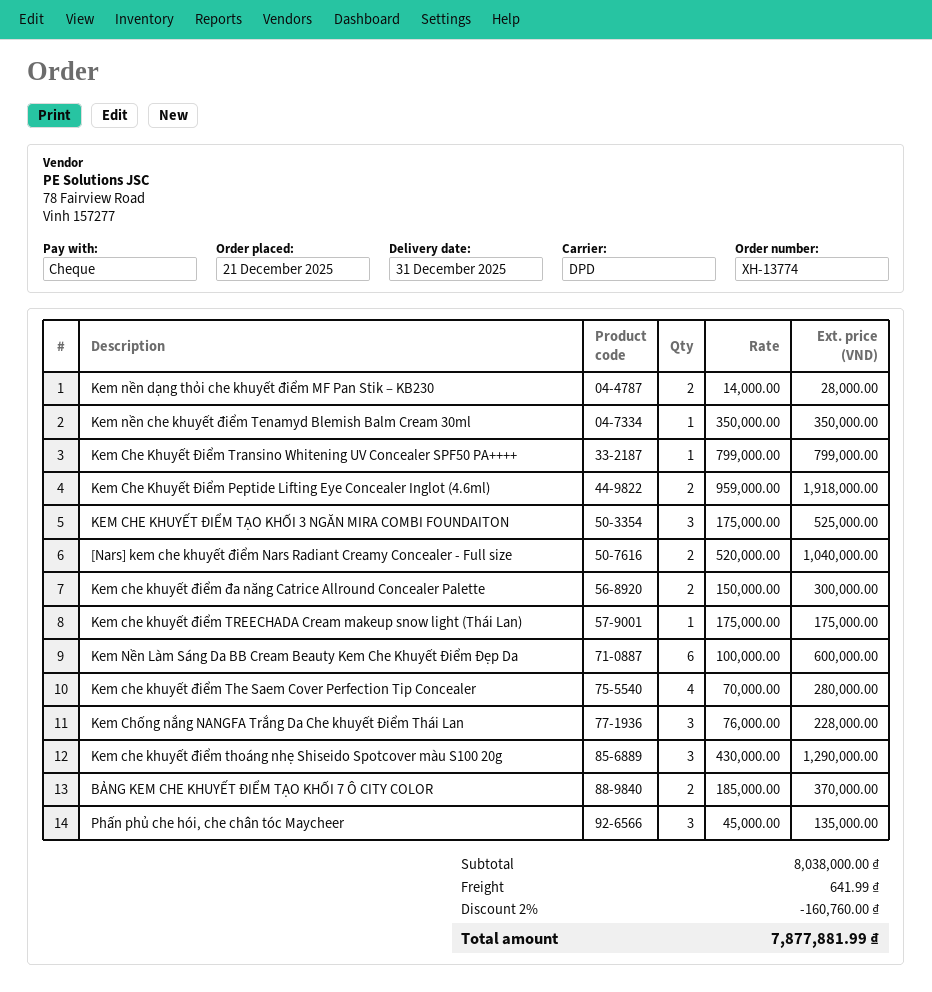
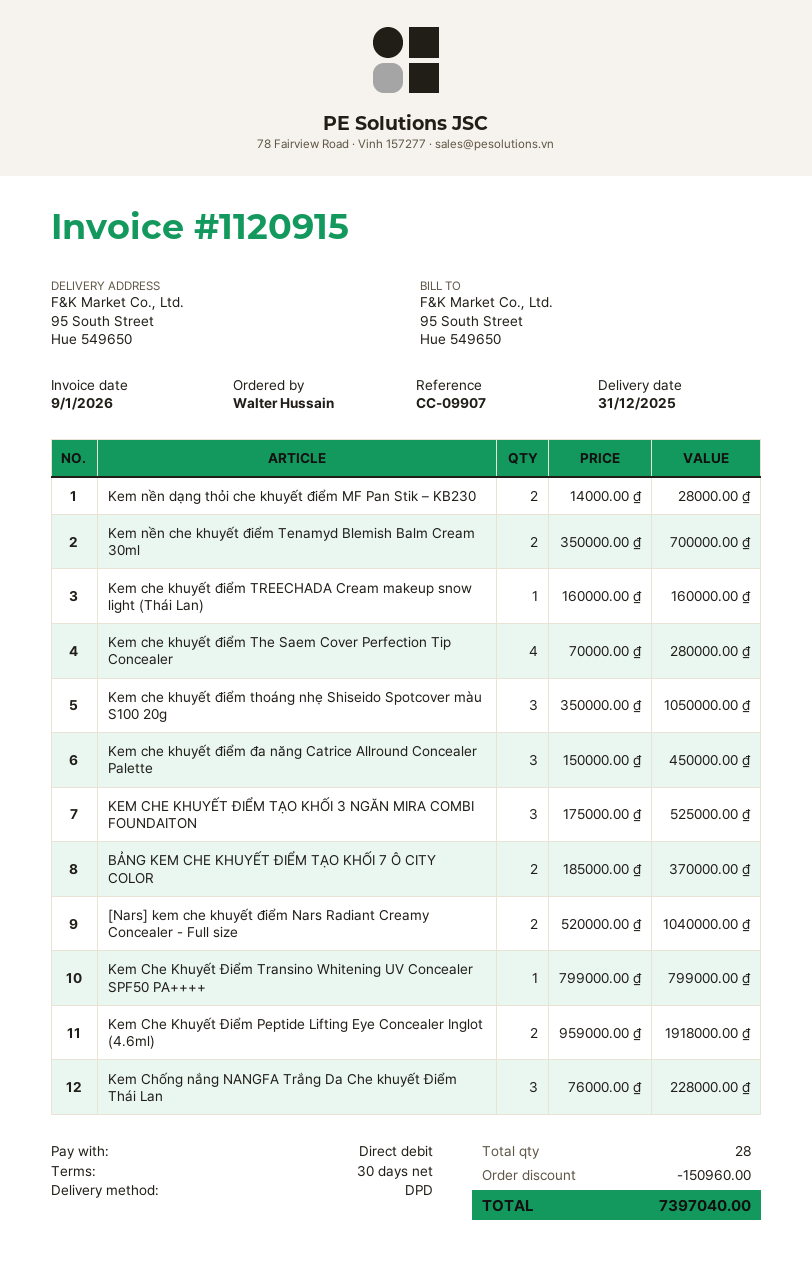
payment method: cheque -> direct debit
Kem nền che khuyết điểm Tenamyd Blemish Balm Cream 30ml: 1 x 350000.00 = 350000.00 -> 2 x 350000.00 = 700000.00
Kem che khuyết điểm đa năng Catrice Allround Concealer Palette: 2 x 150000.00 = 300000.00 -> 3 x 150000.00 = 450000.00
Kem che khuyết điểm TREECHADA Cream makeup snow light (Thái Lan): 1 x 175000.00 = 175000.00 -> 1 x 160000.00 = 160000.00
Kem Nền Làm Sáng Da BB Cream Beauty Kem Che Khuyết Điểm Đẹp Da: 6 x 100000.00 = 600000.00 -> none
Kem che khuyết điểm thoáng nhẹ Shiseido Spotcover màu S100 20g: 3 x 430000.00 = 1290000.00 -> 3 x 350000.00 = 1050000.00
Phấn phủ che hói, che chân tóc Maycheer: 3 x 45000.00 = 135000.00 -> none
discount: 160760.00 -> 150960.00
shipping: 641.99 -> none
total: 7877881.99 -> 7397040.00

